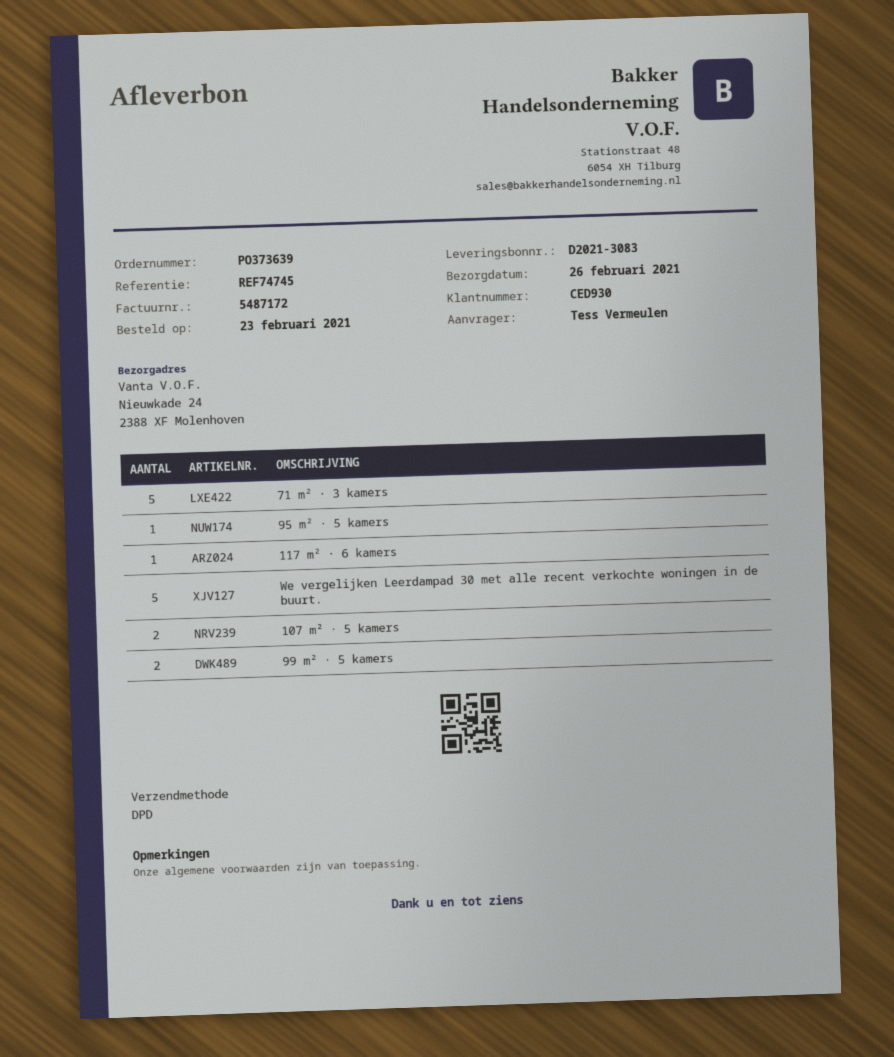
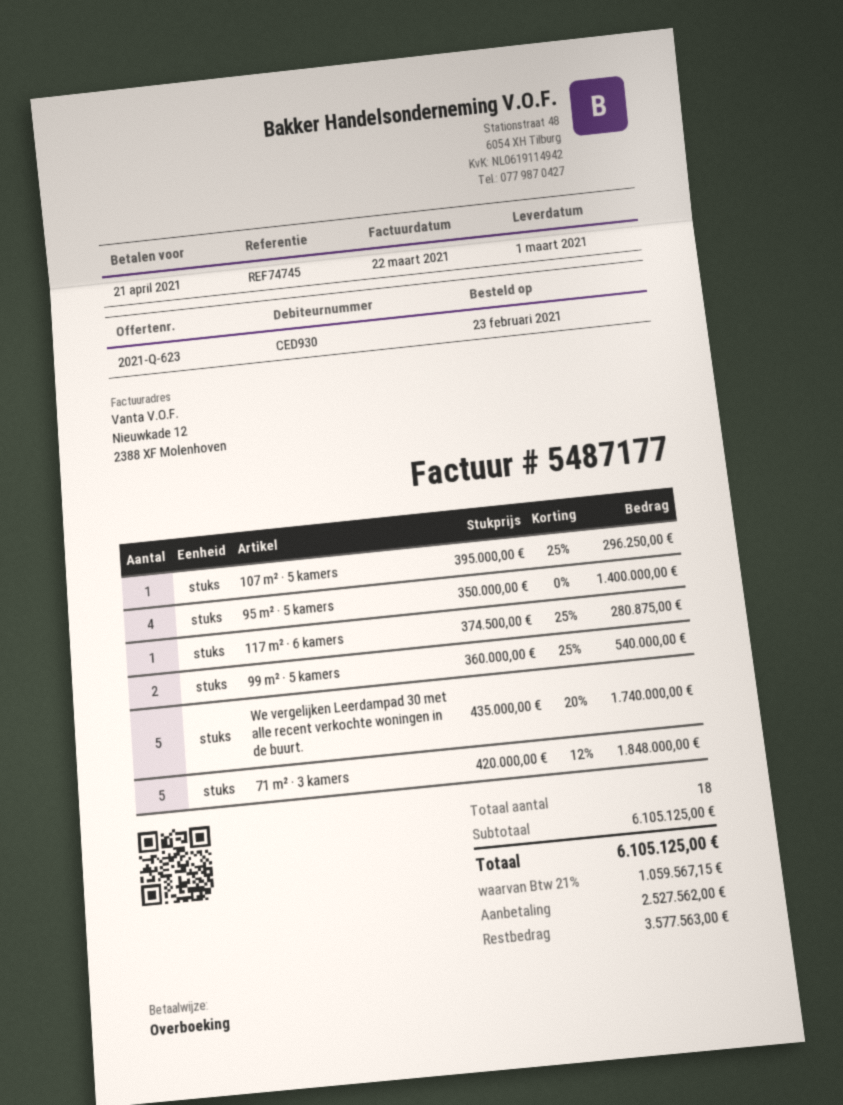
delivery date: 2021-02-26 -> 2021-03-01
invoice number: 5487172 -> 5487177
95 m² · 5 kamers: 1 -> 4
107 m² · 5 kamers: 2 -> 1

